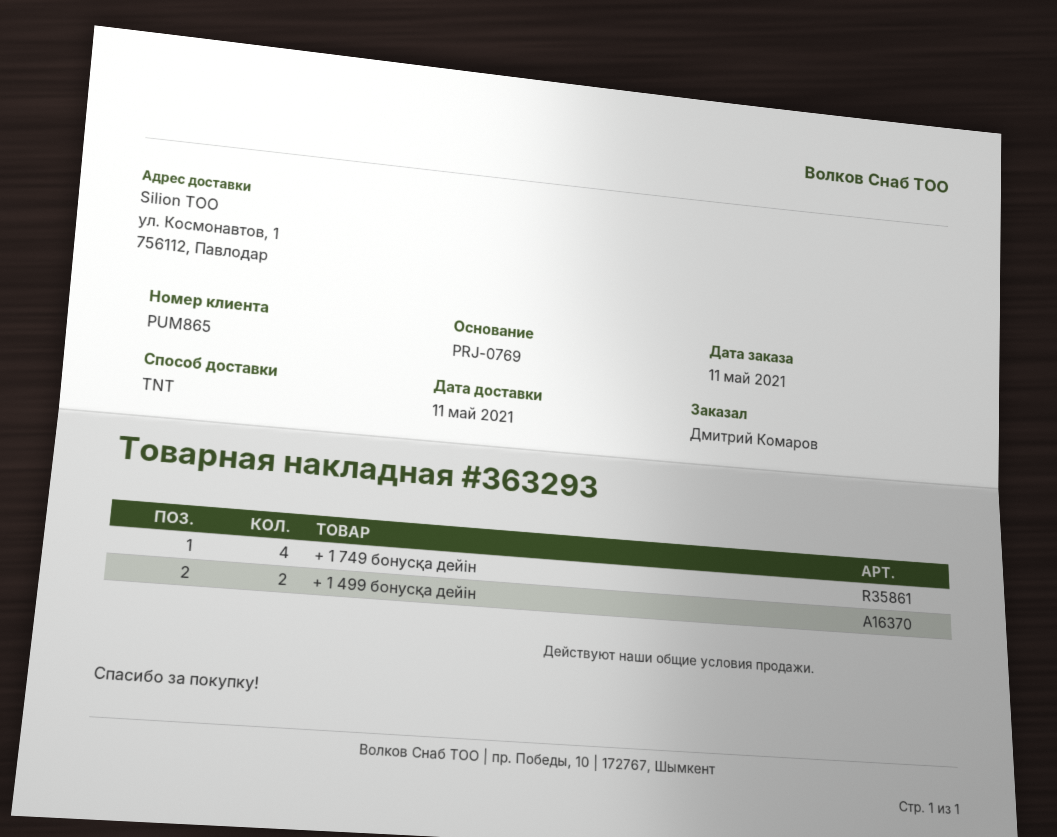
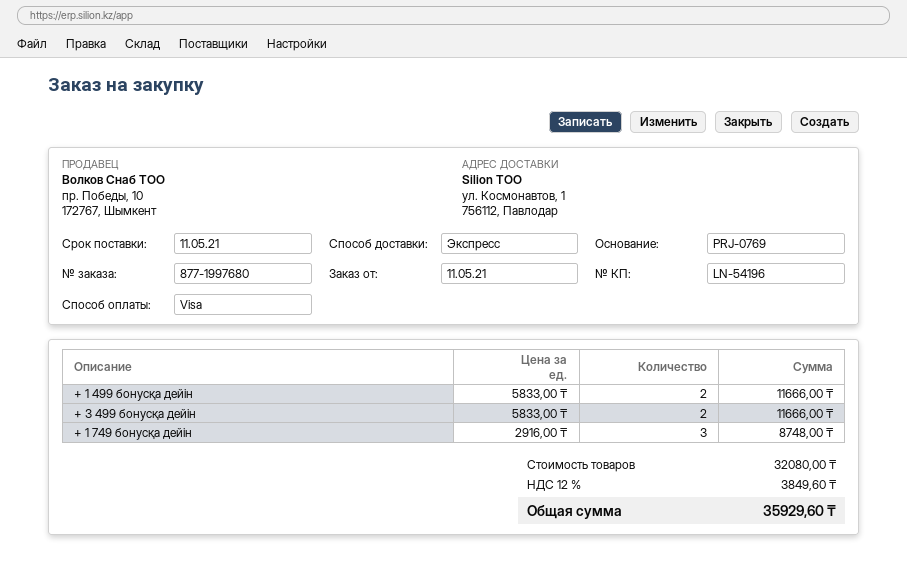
shipping method: TNT -> express
+ 1 749 бонусқа дейін: 4 -> 3
+ 3 499 бонусқа дейін: none -> 2

